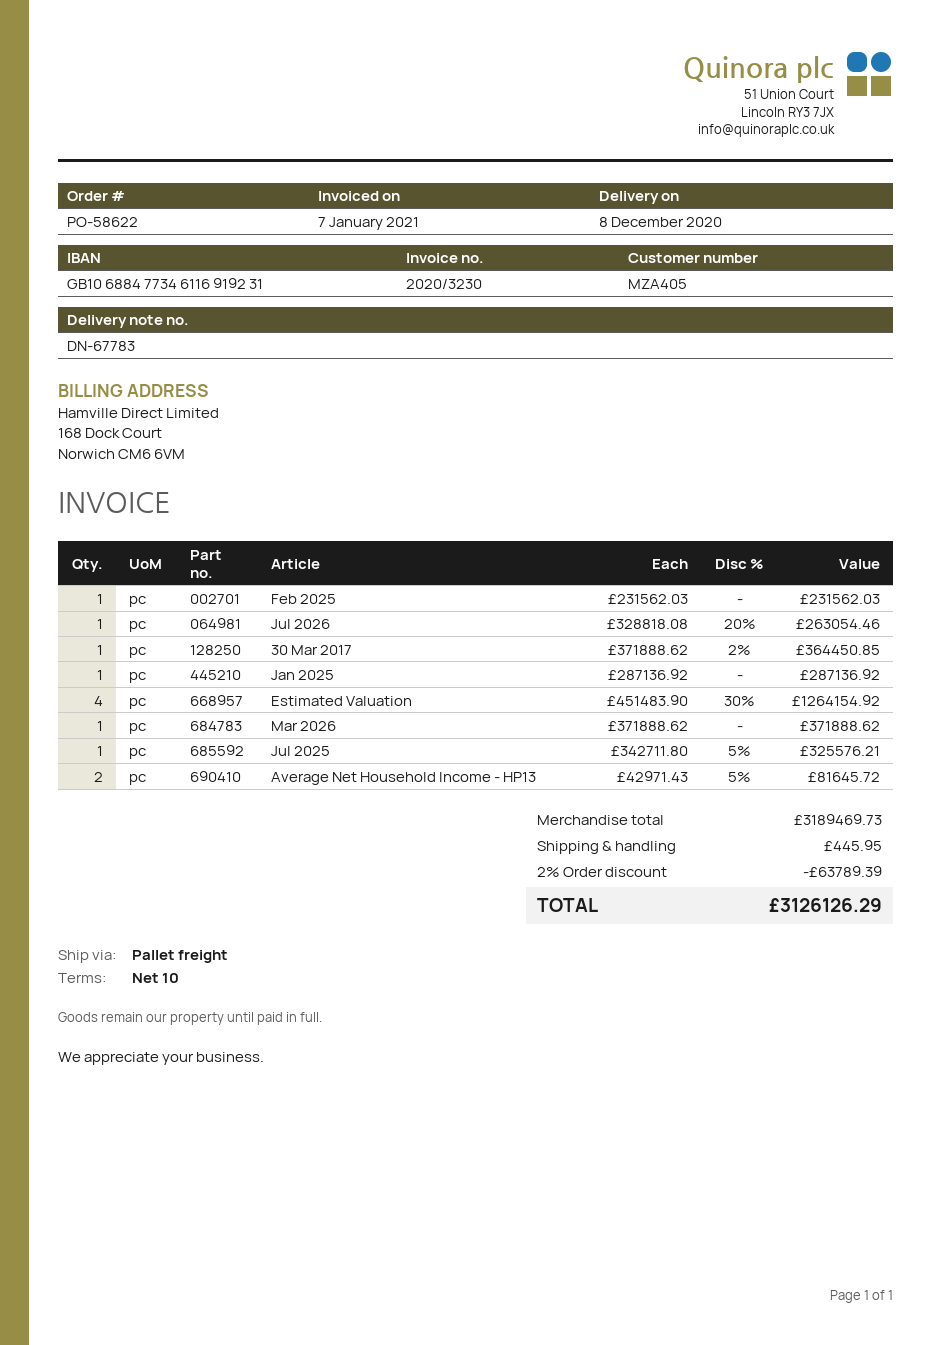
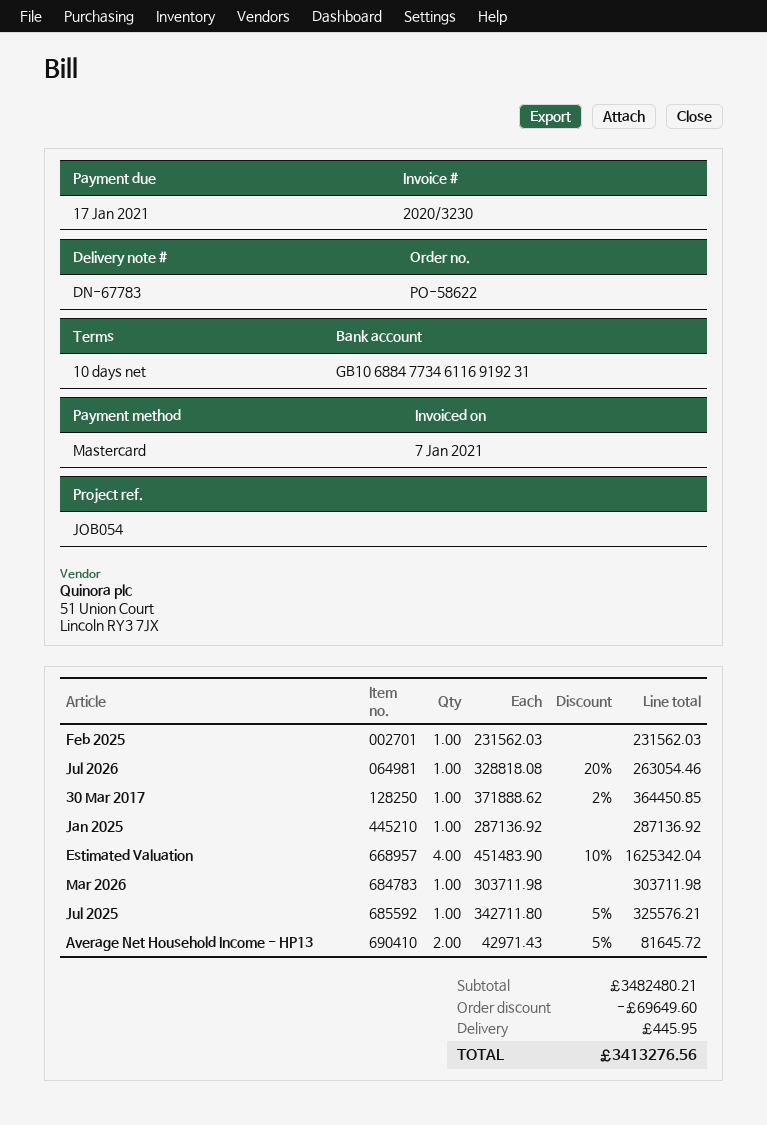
Estimated Valuation: 4 x 451483.90 - 30% = 1264154.92 -> 4 x 451483.90 - 10% = 1625342.04
Mar 2026: 1 x 371888.62 = 371888.62 -> 1 x 303711.98 = 303711.98
subtotal: 3189469.73 -> 3482480.21
discount: 63789.39 -> 69649.60
total: 3126126.29 -> 3413276.56

